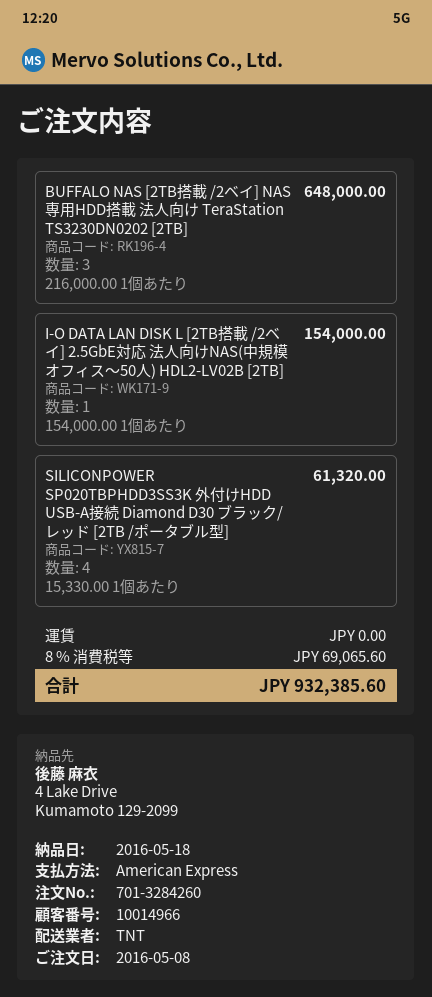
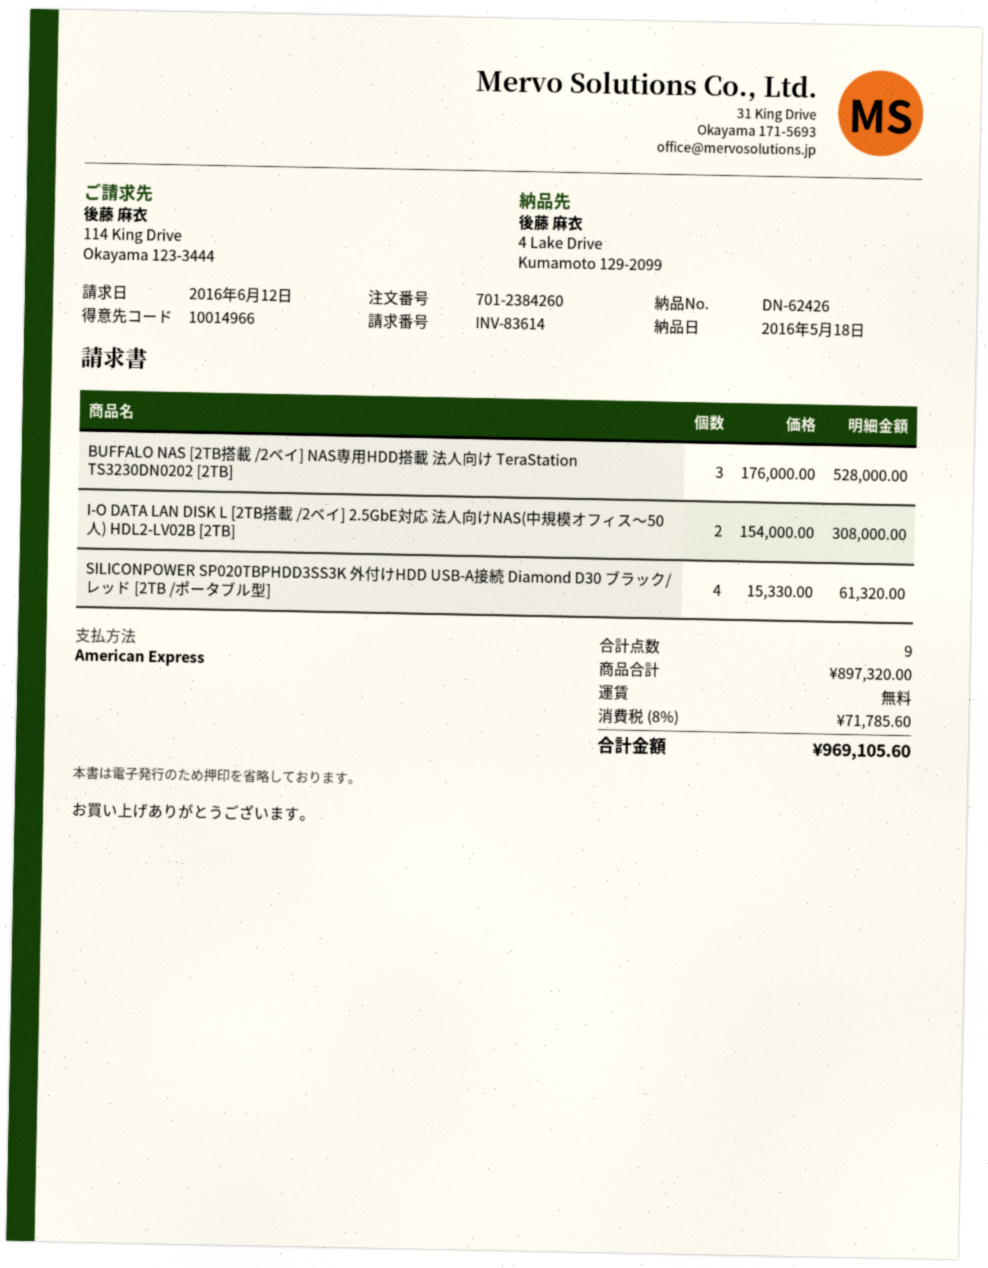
order number: 701-3284260 -> 701-2384260
BUFFALO NAS [2TB搭載 /2ベイ] NAS専用HDD搭載 法人向け TeraStation TS3230DN0202 [2TB]: 3 x 216000.00 = 648000.00 -> 3 x 176000.00 = 528000.00
I-O DATA LAN DISK L [2TB搭載 /2ベイ] 2.5GbE対応 法人向けNAS(中規模オフィス〜50人) HDL2-LV02B [2TB]: 1 x 154000.00 = 154000.00 -> 2 x 154000.00 = 308000.00
tax: 8% = 69065.60 -> 8% = 71785.60
total: 932385.60 -> 969105.60

